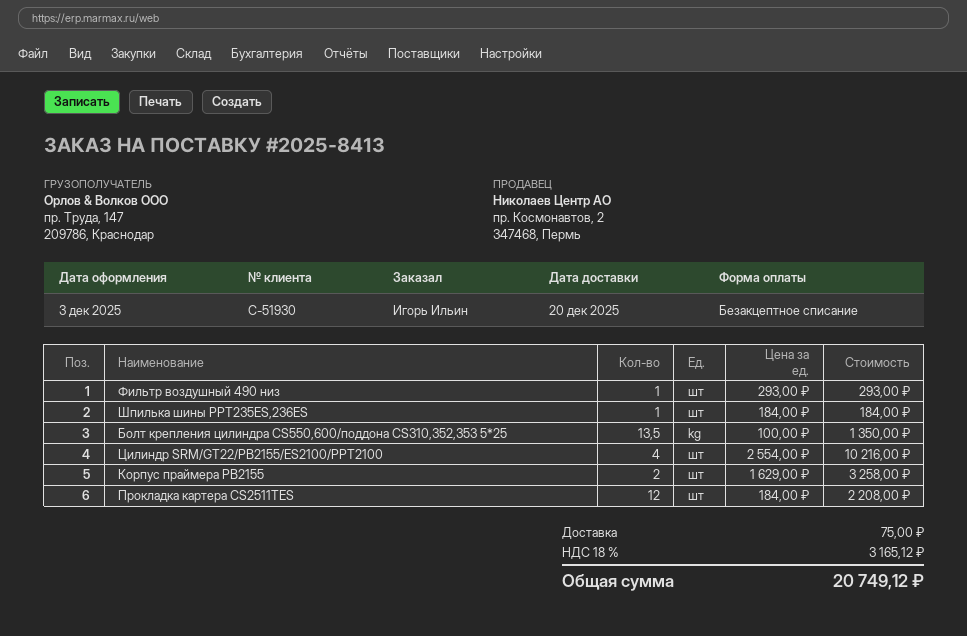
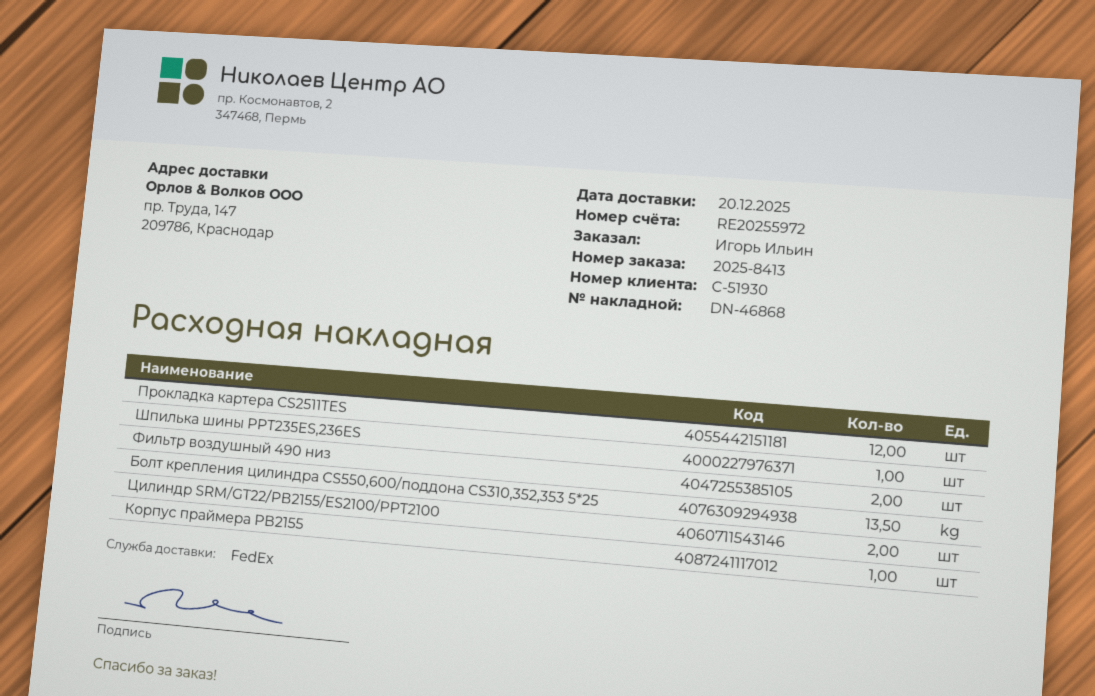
Фильтр воздушный 490 низ: 1 -> 2
Цилиндр SRM/GT22/РВ2155/ES2100/PPT2100: 4 -> 2
Корпус праймера РВ2155: 2 -> 1

